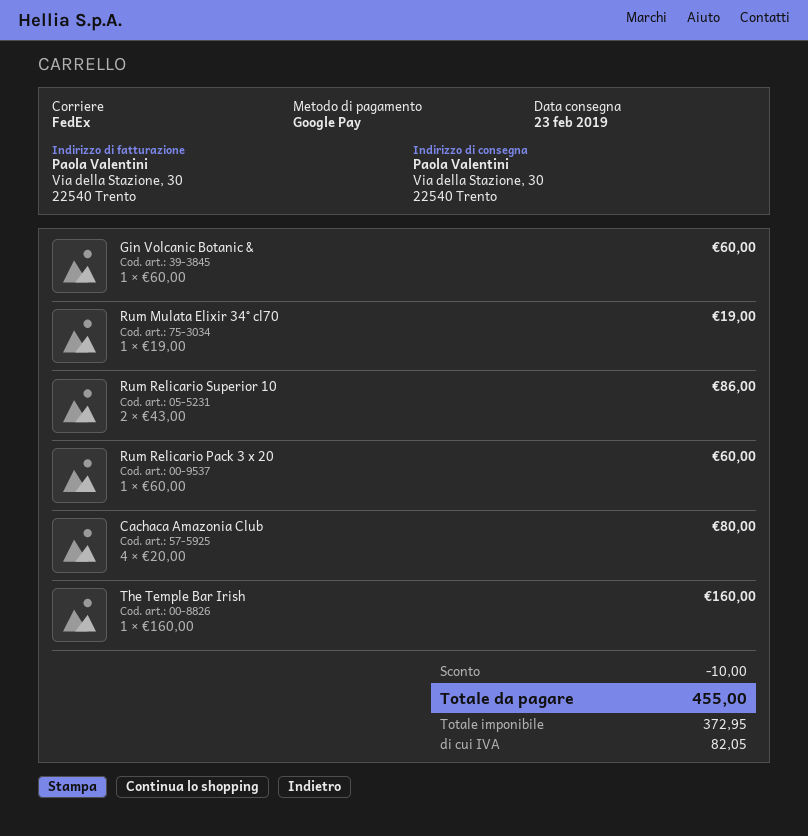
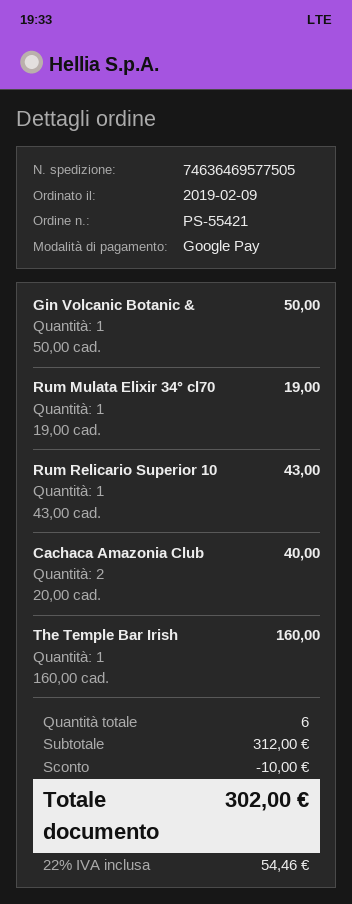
Gin Volcanic Botanic &: 1 x 60.00 = 60.00 -> 1 x 50.00 = 50.00
Rum Relicario Superior 10: 2 x 43.00 = 86.00 -> 1 x 43.00 = 43.00
Rum Relicario Pack 3 x 20: 1 x 60.00 = 60.00 -> none
Cachaca Amazonia Club: 4 x 20.00 = 80.00 -> 2 x 20.00 = 40.00
tax: 82.05 -> 54.46
total: 455.00 -> 302.00

